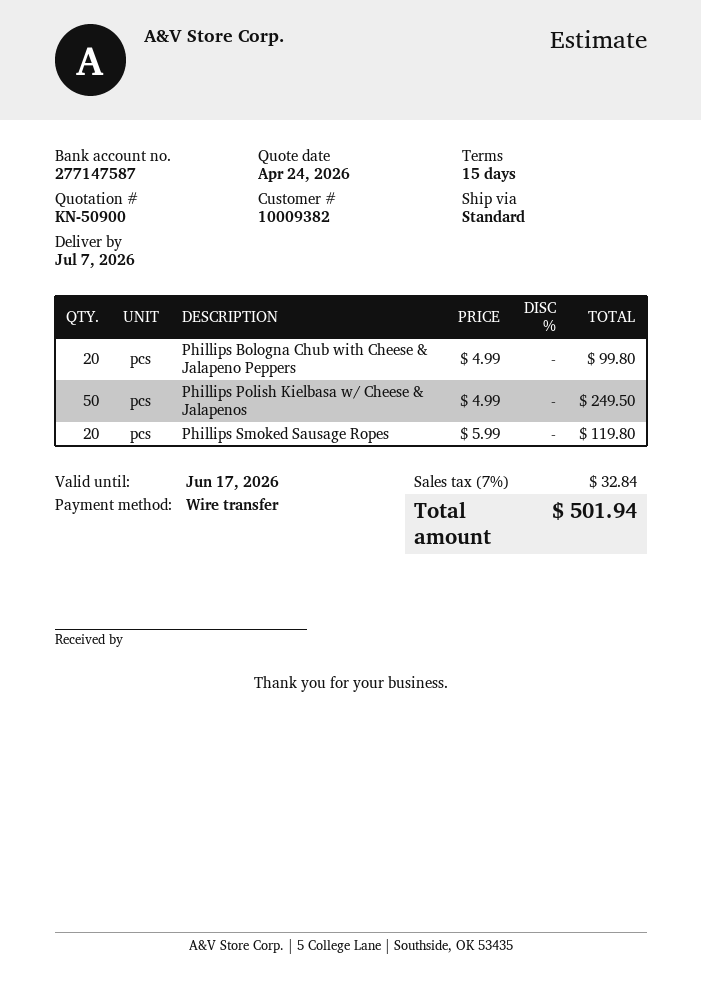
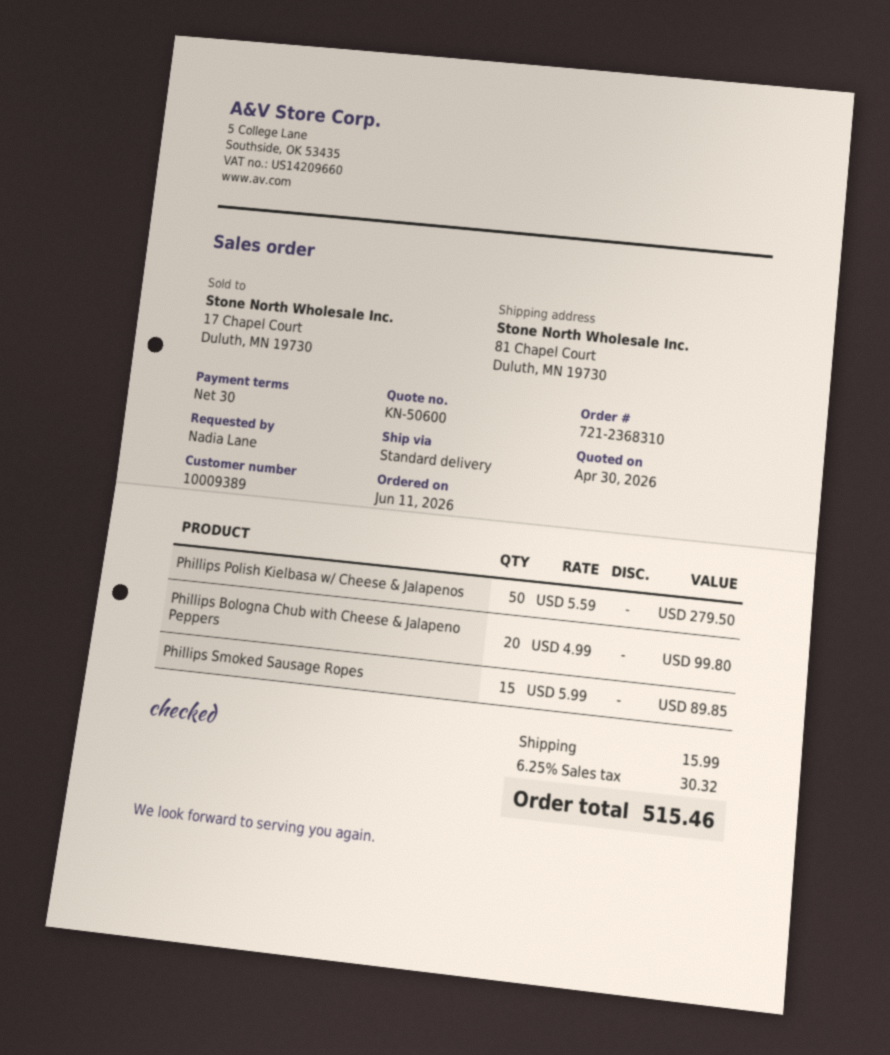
quote number: KN-50900 -> KN-50600
quote date: 2026-04-24 -> 2026-04-30
payment terms: 15 days -> 30 days
customer number: 10009382 -> 10009389
Phillips Polish Kielbasa w/ Cheese & Jalapenos: 50 x 4.99 = 249.50 -> 50 x 5.59 = 279.50
Phillips Smoked Sausage Ropes: 20 x 5.99 = 119.80 -> 15 x 5.99 = 89.85
shipping: none -> 15.99
tax: 7% = 32.84 -> 6.25% = 30.32
total: 501.94 -> 515.46

